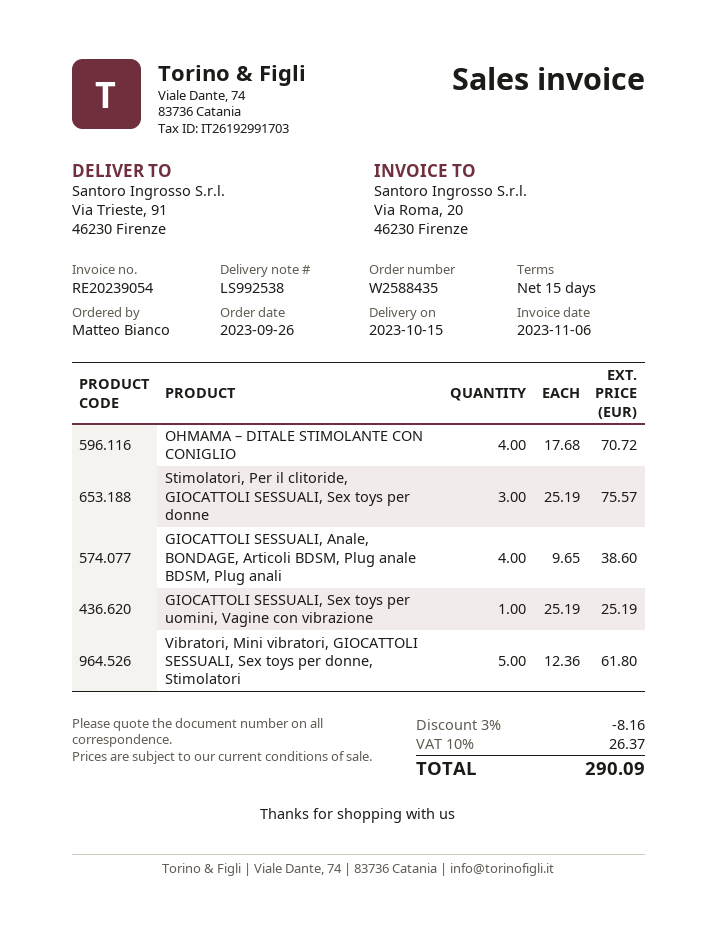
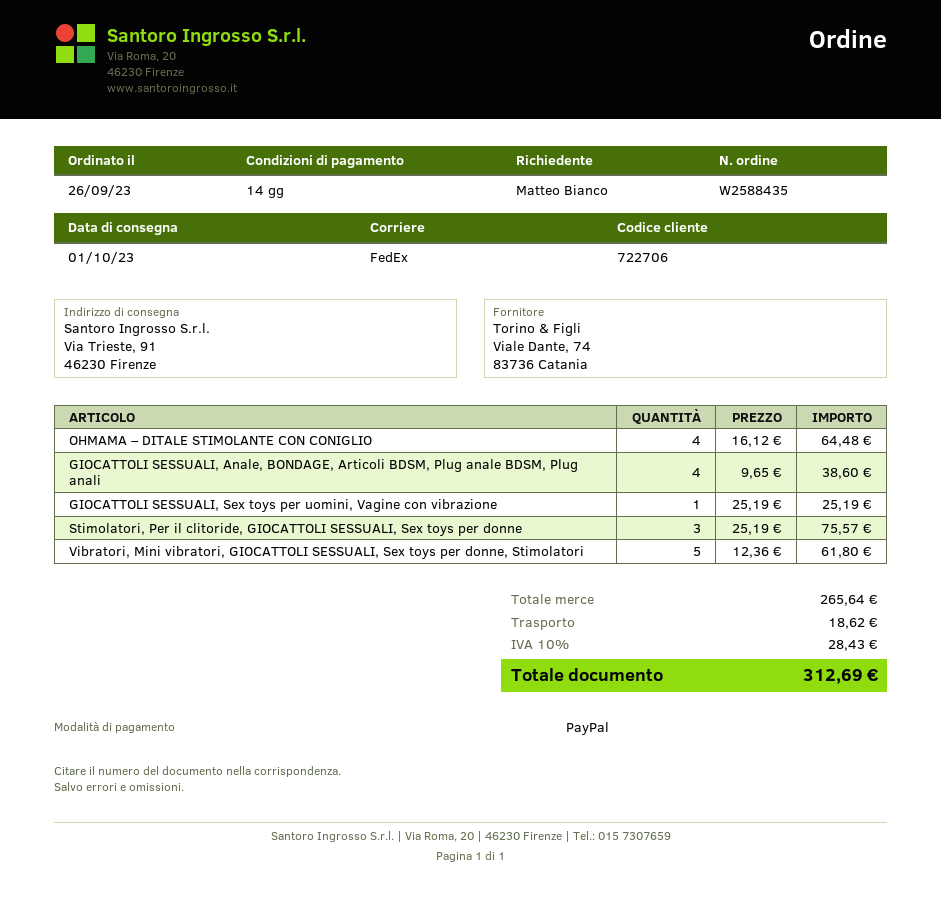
delivery date: 2023-10-15 -> 2023-10-01
payment terms: 15 days -> 14 days
OHMAMA – DITALE STIMOLANTE CON CONIGLIO: 4 x 17.68 = 70.72 -> 4 x 16.12 = 64.48
discount: 3% = 8.16 -> none
shipping: none -> 18.62
tax: 10% = 26.37 -> 10% = 28.43
total: 290.09 -> 312.69

